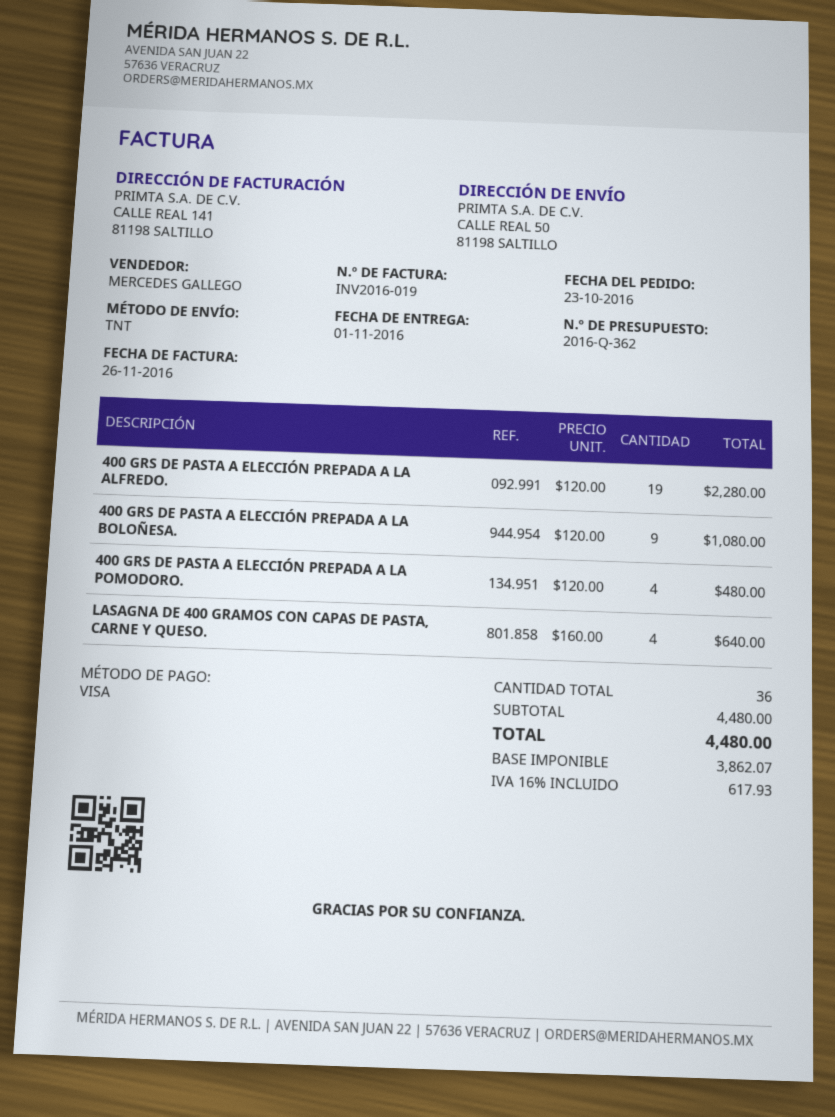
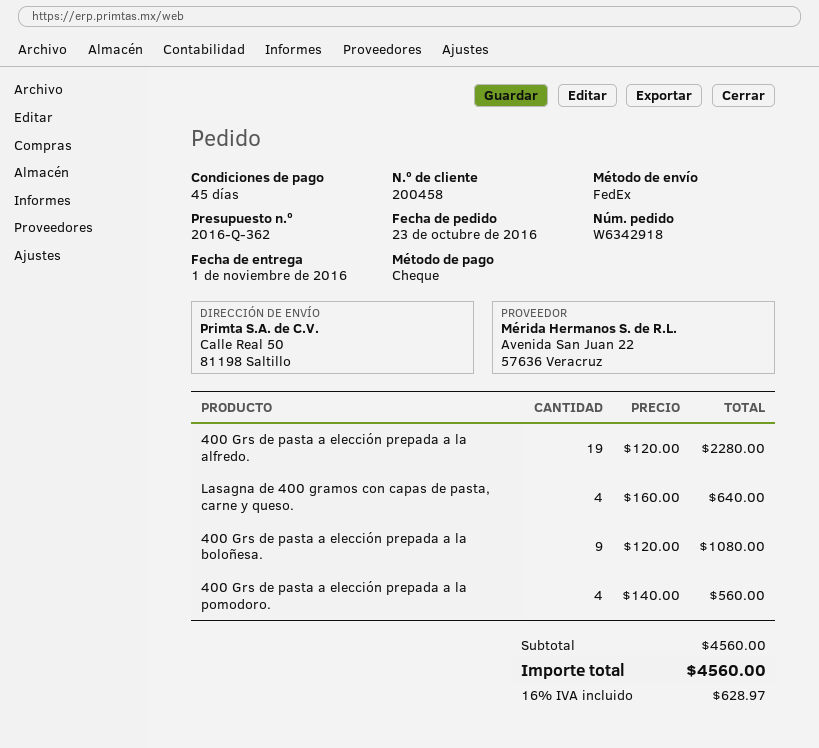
payment method: Visa -> cheque
shipping method: TNT -> FedEx
400 GRS DE PASTA A ELECCIÓN PREPADA A LA POMODORO.: 4 x 120.00 = 480.00 -> 4 x 140.00 = 560.00
subtotal: 4480.00 -> 4560.00
tax: 16% = 617.93 -> 16% = 628.97
total: 4480.00 -> 4560.00

